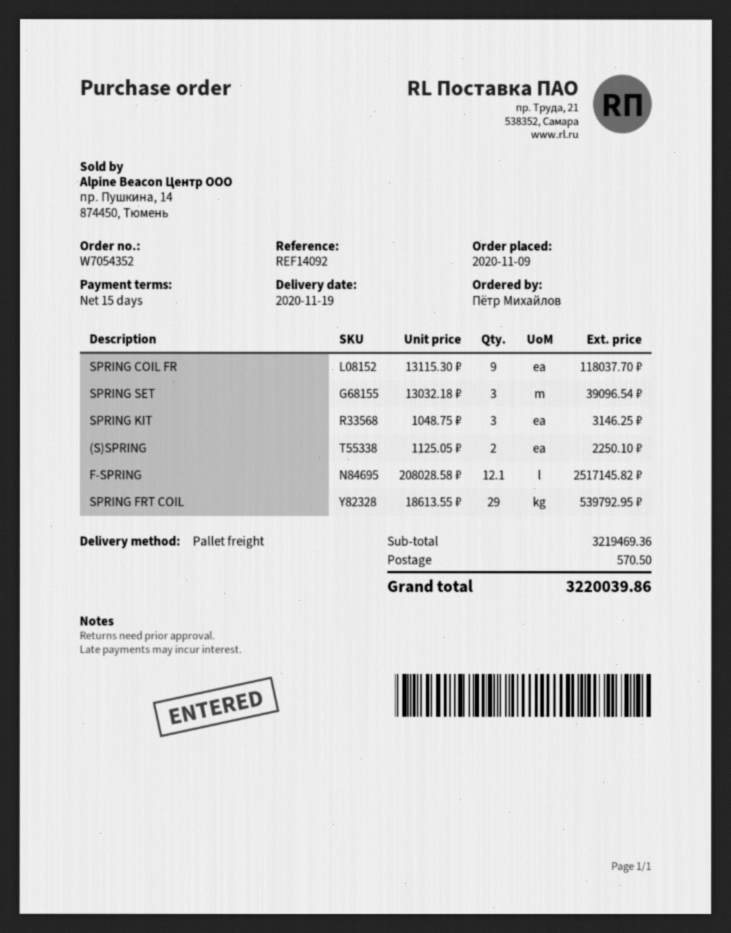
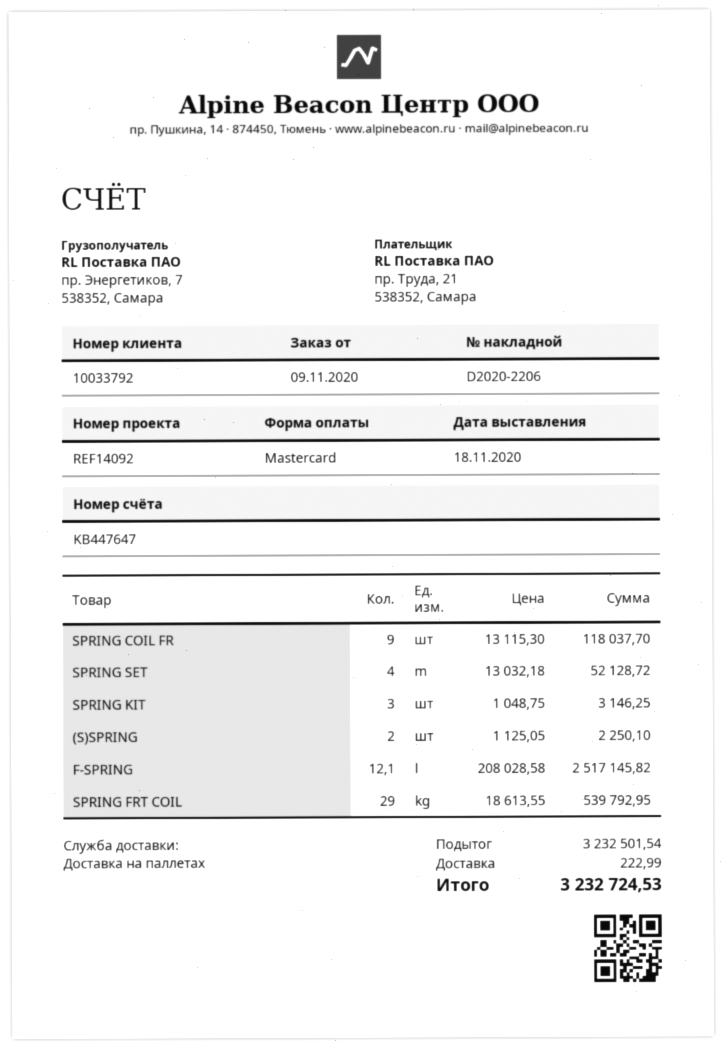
SPRING SET: 3 x 13032.18 = 39096.54 -> 4 x 13032.18 = 52128.72
subtotal: 3219469.36 -> 3232501.54
shipping: 570.50 -> 222.99
total: 3220039.86 -> 3232724.53

